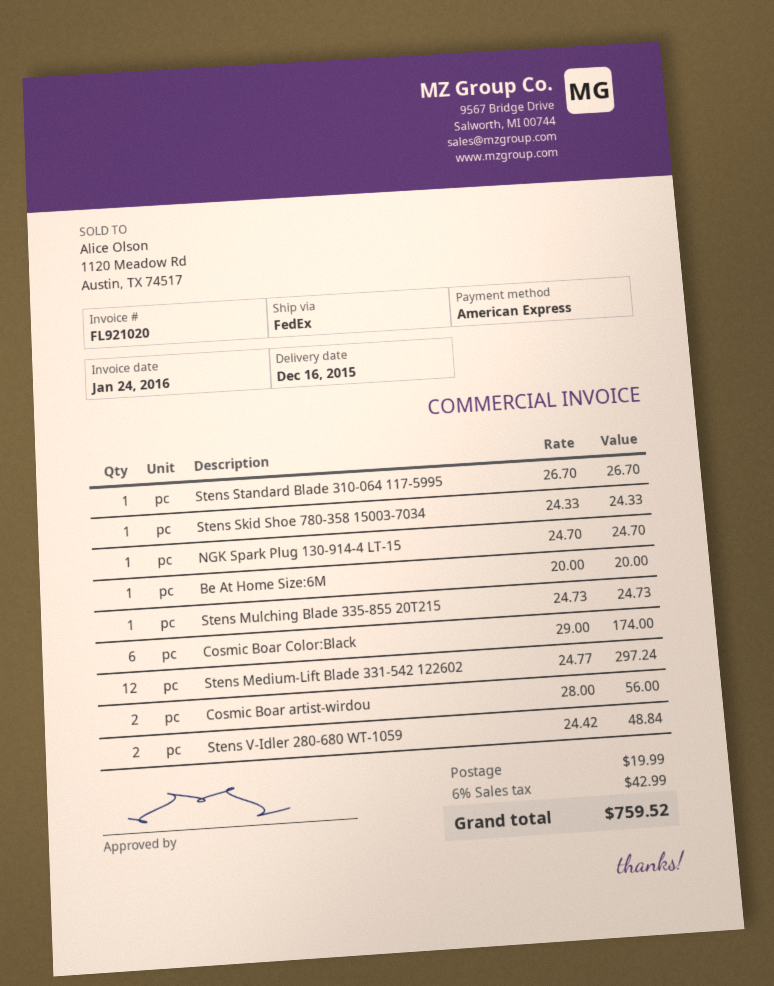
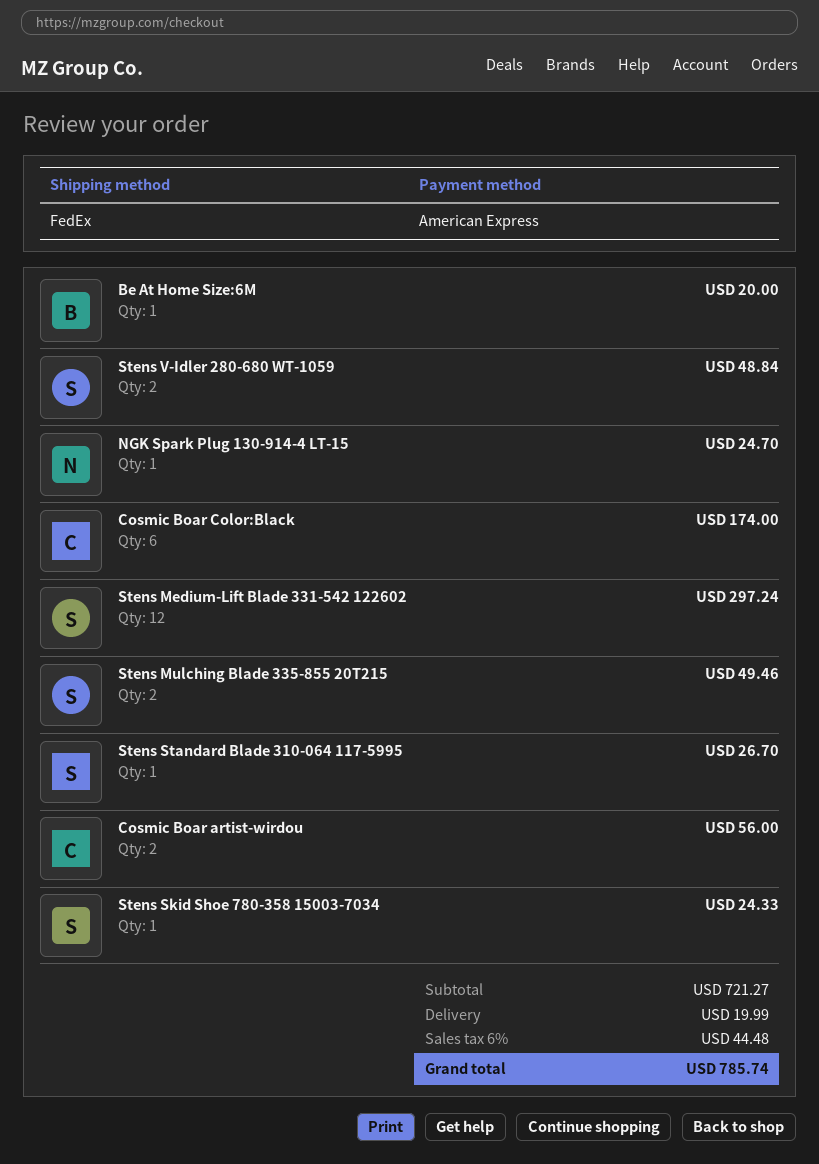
Stens Mulching Blade 335-855 20T215: 1 for 24.73 -> 2 for 49.46
tax: 6% = 42.99 -> 6% = 44.48
total: 759.52 -> 785.74

